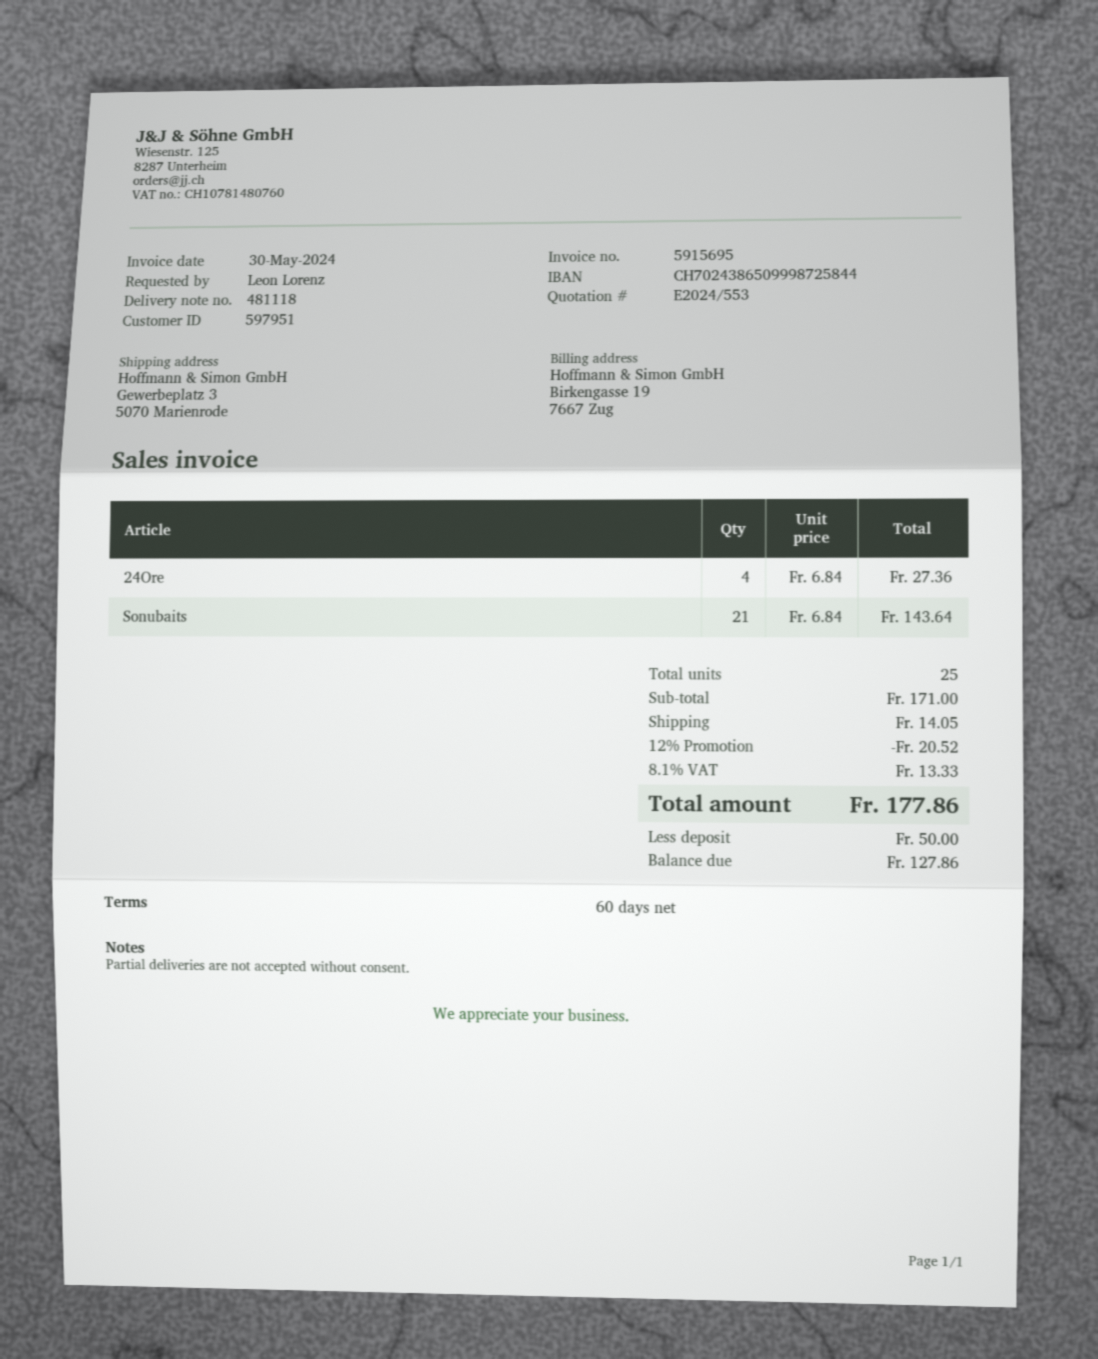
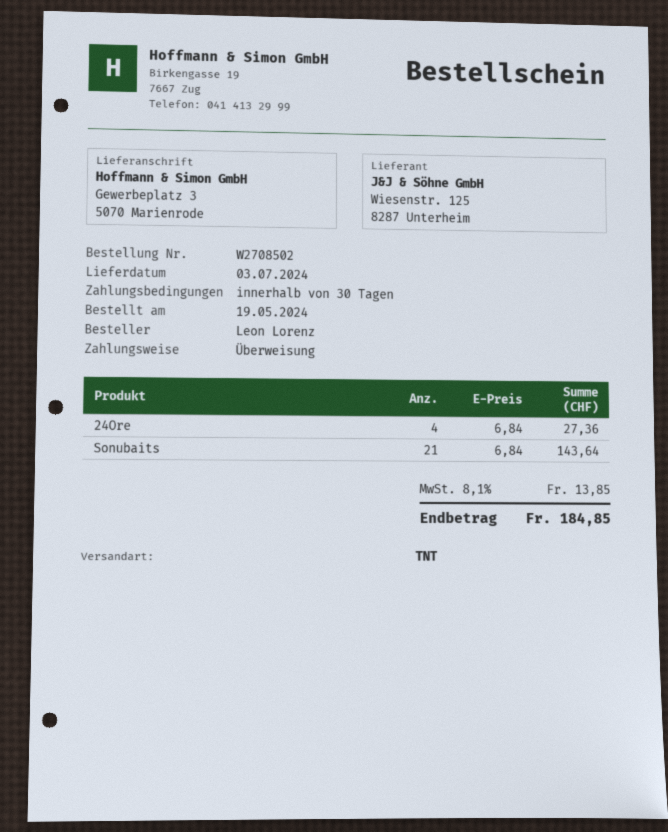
payment terms: 60 days -> 30 days
discount: 12% = 20.52 -> none
shipping: 14.05 -> none
tax: 8.1% = 13.33 -> 8.1% = 13.85
total: 177.86 -> 184.85

